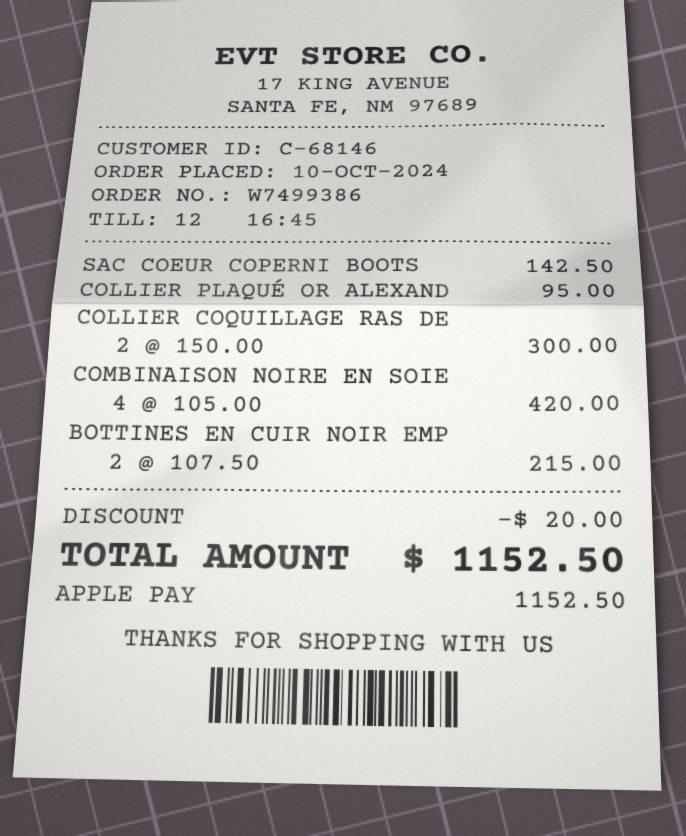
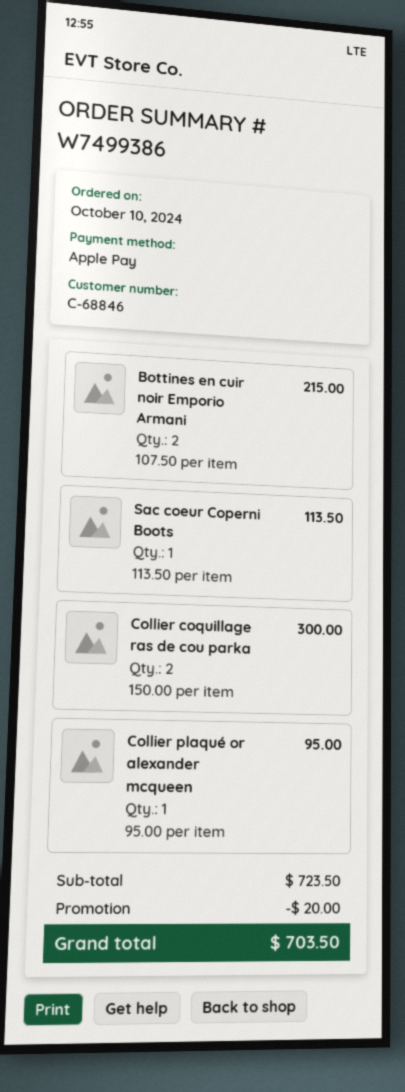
customer number: C-68146 -> C-68846
SAC COEUR COPERNI BOOTS: 1 x 142.50 = 142.50 -> 1 x 113.50 = 113.50
COMBINAISON NOIRE EN SOIE: 4 x 105.00 = 420.00 -> none
total: 1152.50 -> 703.50

